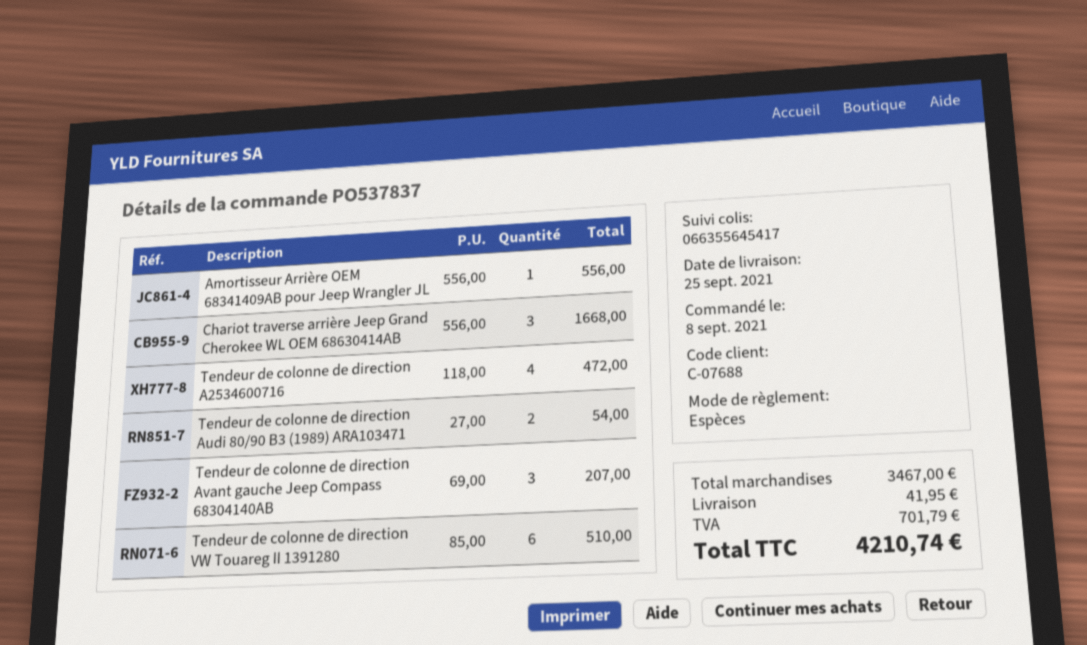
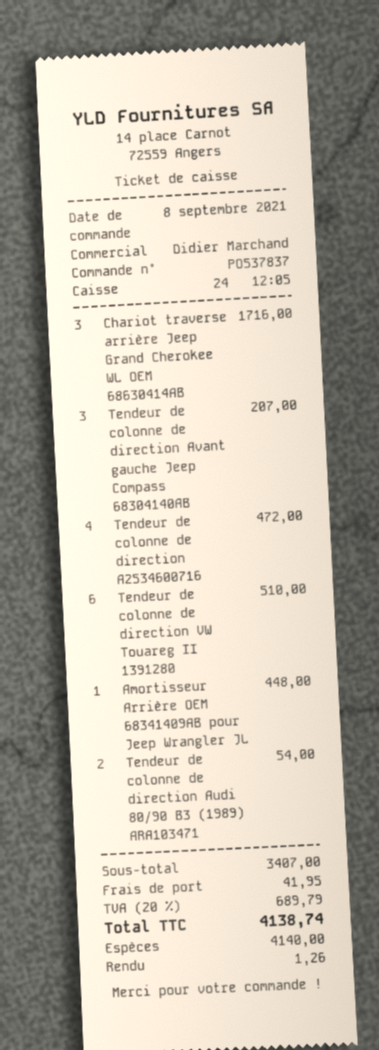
Amortisseur Arrière OEM 68341409AB pour Jeep Wrangler JL: 1 for 556.00 -> 1 for 448.00
Chariot traverse arrière Jeep Grand Cherokee WL OEM 68630414AB: 3 for 1668.00 -> 3 for 1716.00
subtotal: 3467.00 -> 3407.00
tax: 701.79 -> 689.79
total: 4210.74 -> 4138.74

